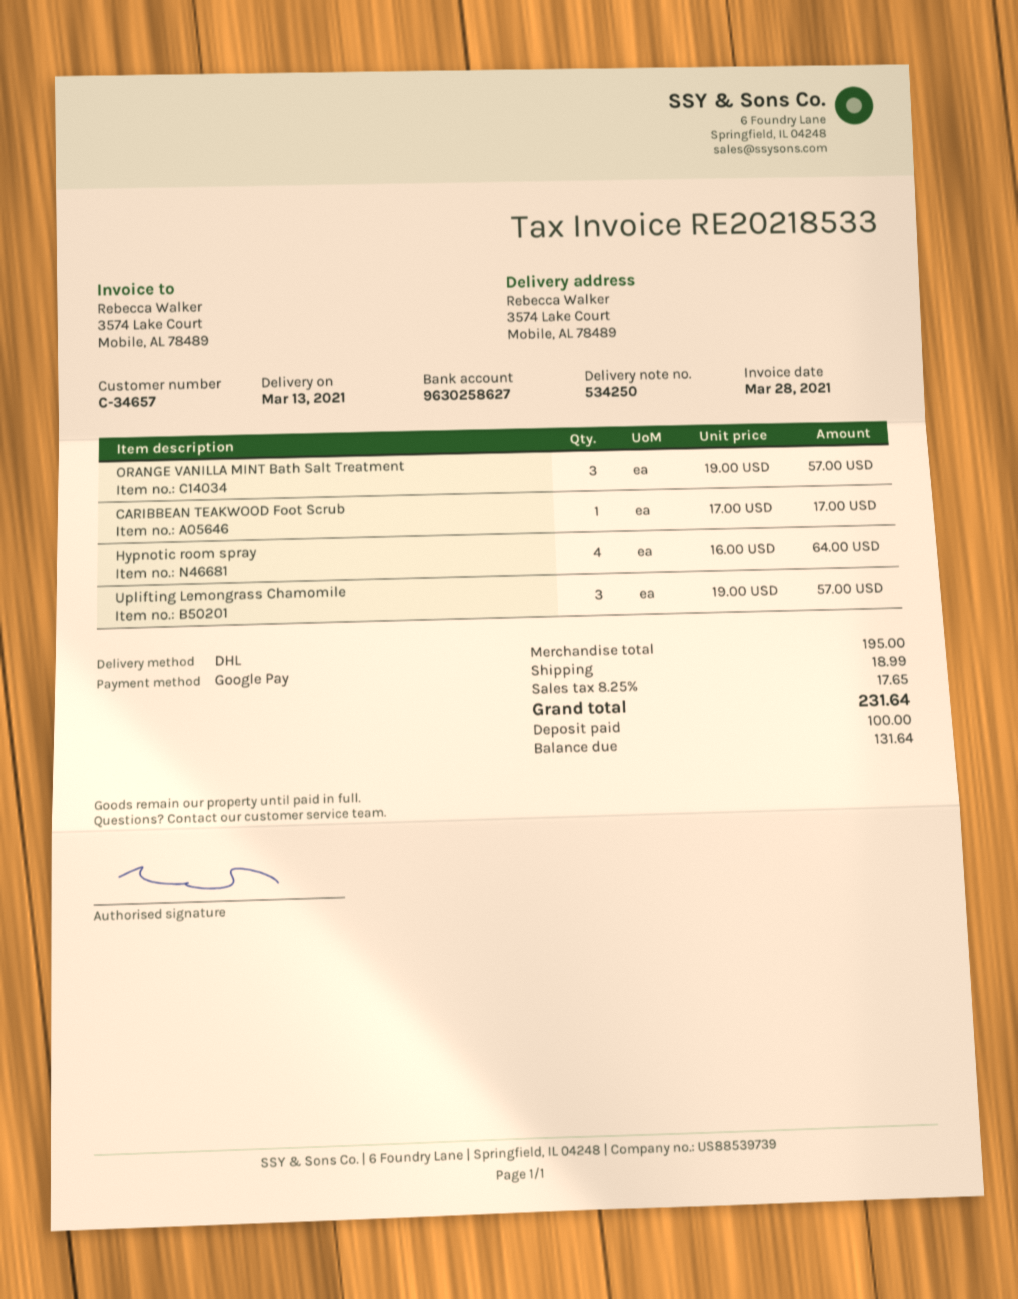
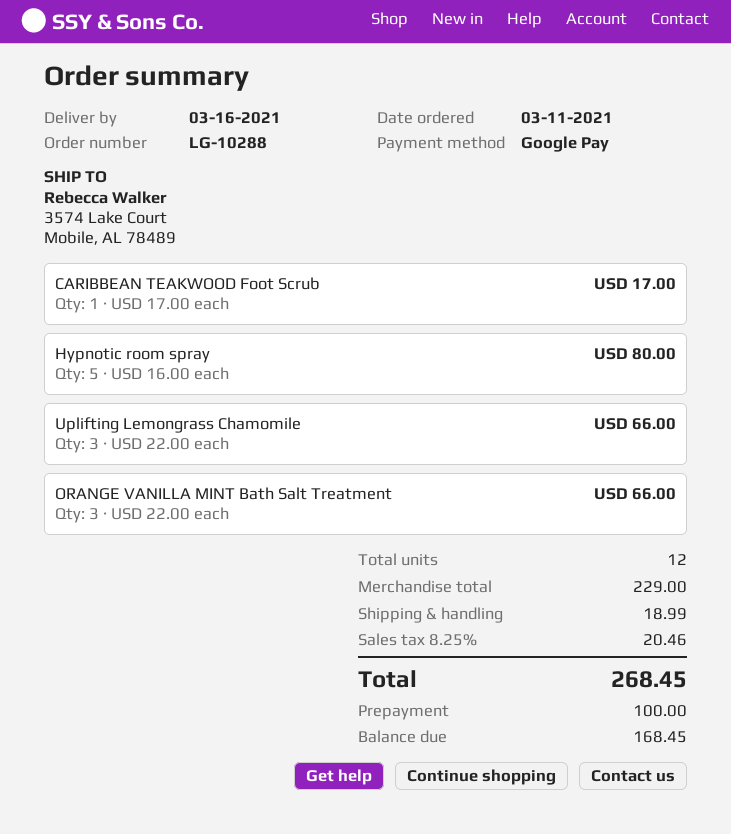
delivery date: 2021-03-13 -> 2021-03-16
ORANGE VANILLA MINT Bath Salt Treatment: 3 x 19.00 = 57.00 -> 3 x 22.00 = 66.00
Hypnotic room spray: 4 x 16.00 = 64.00 -> 5 x 16.00 = 80.00
Uplifting Lemongrass Chamomile: 3 x 19.00 = 57.00 -> 3 x 22.00 = 66.00
subtotal: 195.00 -> 229.00
tax: 8.25% = 17.65 -> 8.25% = 20.46
total: 231.64 -> 268.45
balance: 131.64 -> 168.45

